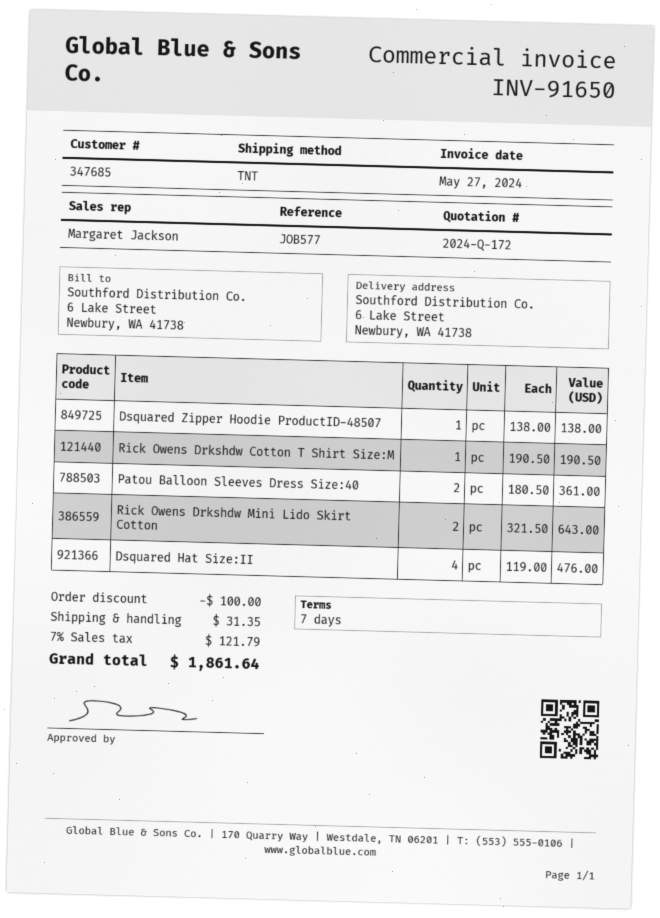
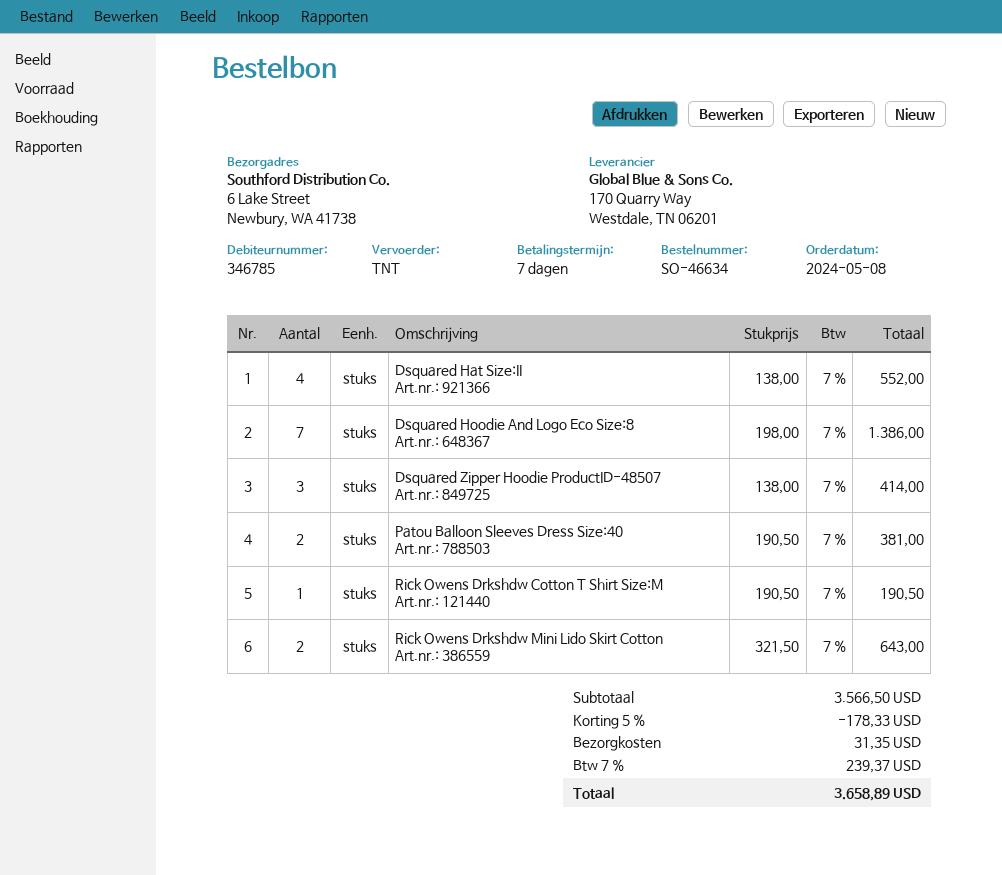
customer number: 347685 -> 346785
Dsquared Zipper Hoodie ProductID-48507: 1 x 138.00 = 138.00 -> 3 x 138.00 = 414.00
Patou Balloon Sleeves Dress Size:40: 2 x 180.50 = 361.00 -> 2 x 190.50 = 381.00
Dsquared Hat Size:II: 4 x 119.00 = 476.00 -> 4 x 138.00 = 552.00
Dsquared Hoodie And Logo Eco Size:8: none -> 7 x 198.00 = 1386.00
discount: 100.00 -> 178.33
tax: 7% = 121.79 -> 7% = 239.37
total: 1861.64 -> 3658.89

